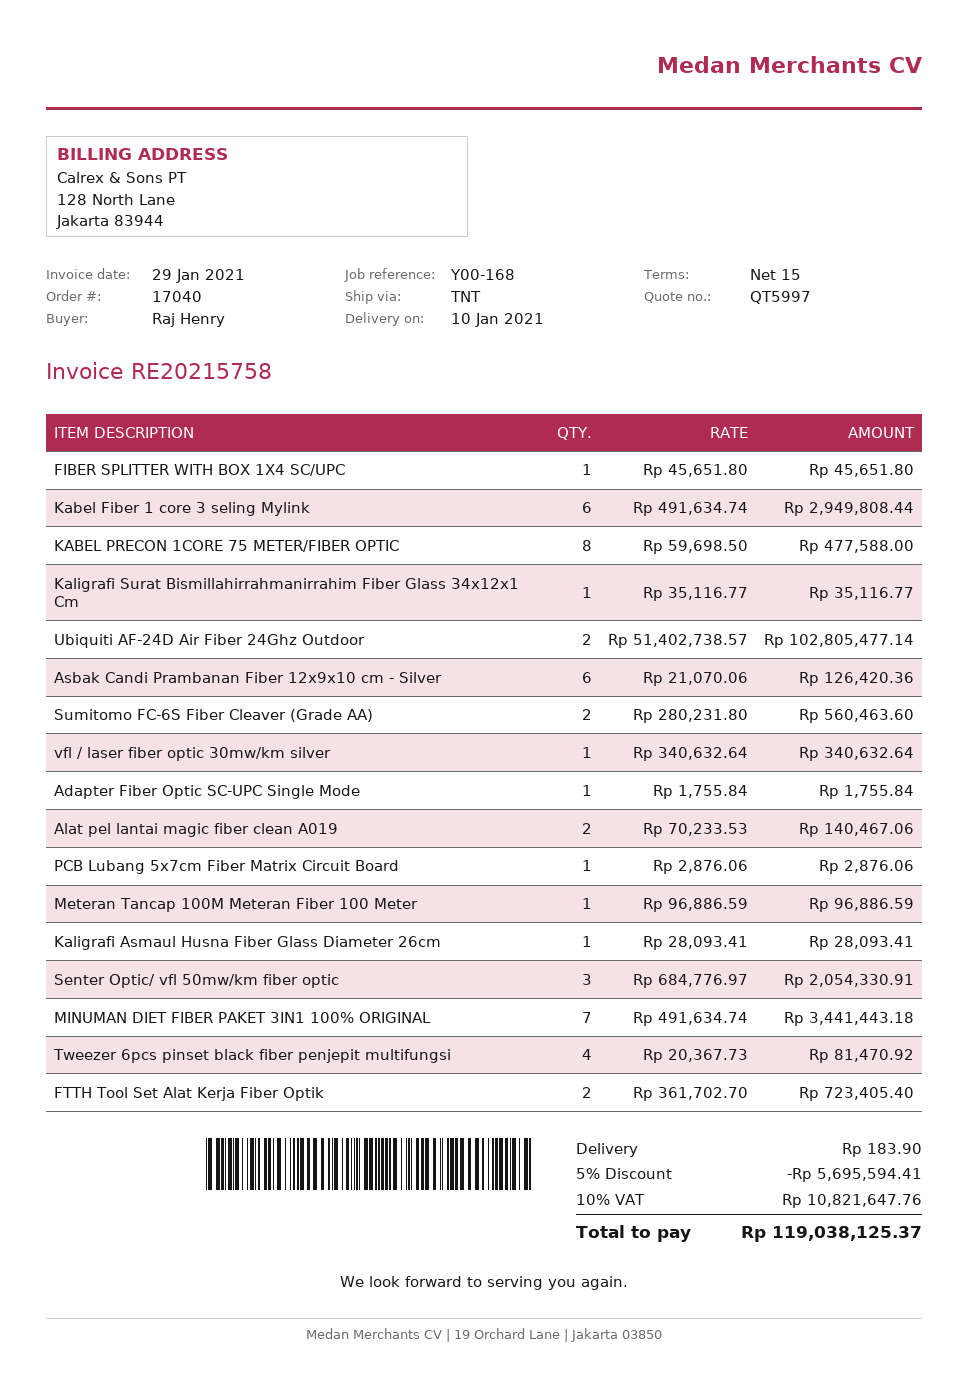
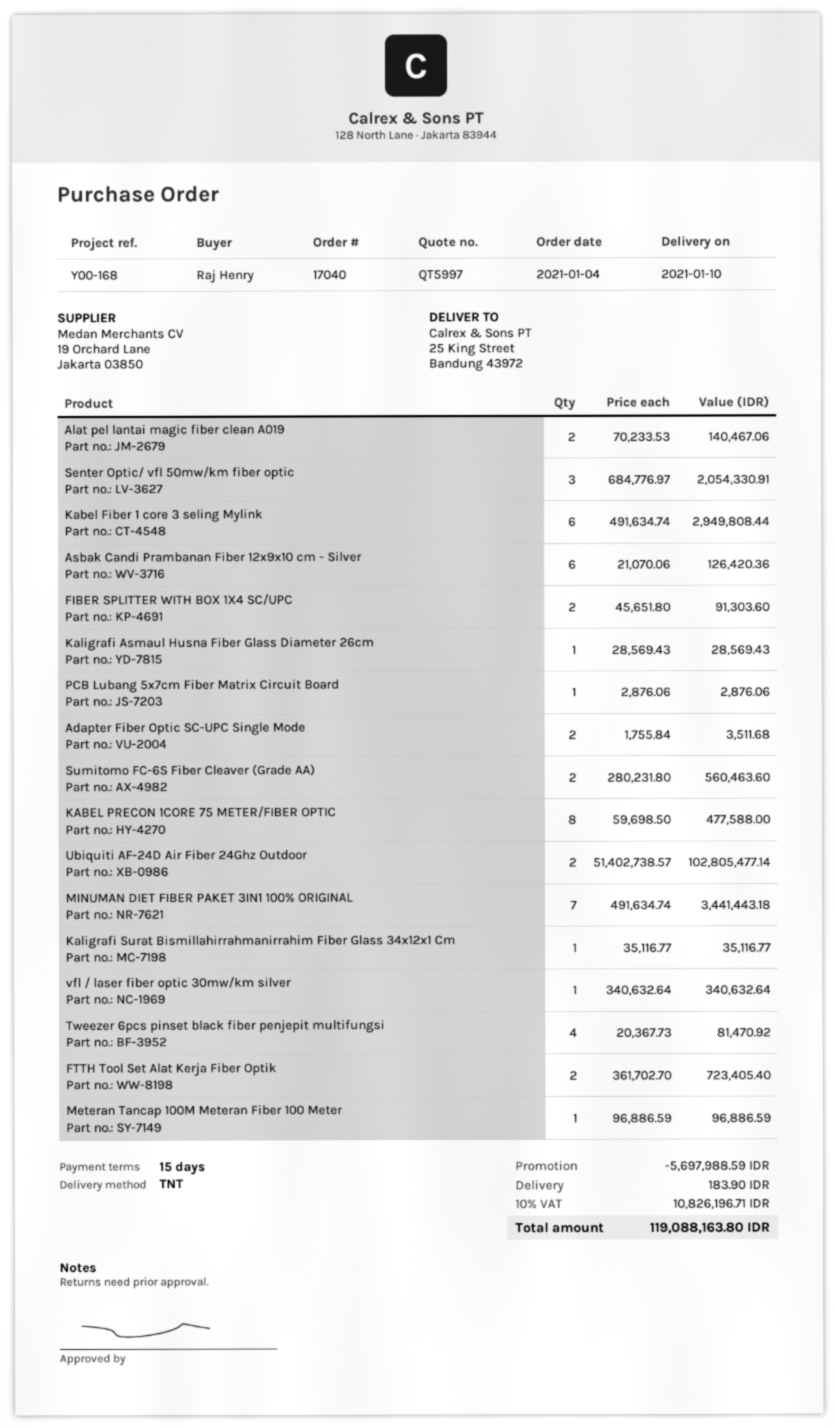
FIBER SPLITTER WITH BOX 1X4 SC/UPC: 1 x 45651.80 = 45651.80 -> 2 x 45651.80 = 91303.60
Adapter Fiber Optic SC-UPC Single Mode: 1 x 1755.84 = 1755.84 -> 2 x 1755.84 = 3511.68
Kaligrafi Asmaul Husna Fiber Glass Diameter 26cm: 1 x 28093.41 = 28093.41 -> 1 x 28569.43 = 28569.43
discount: 5695594.41 -> 5697988.59
tax: 10% = 10821647.76 -> 10% = 10826196.71
total: 119038125.37 -> 119088163.80

